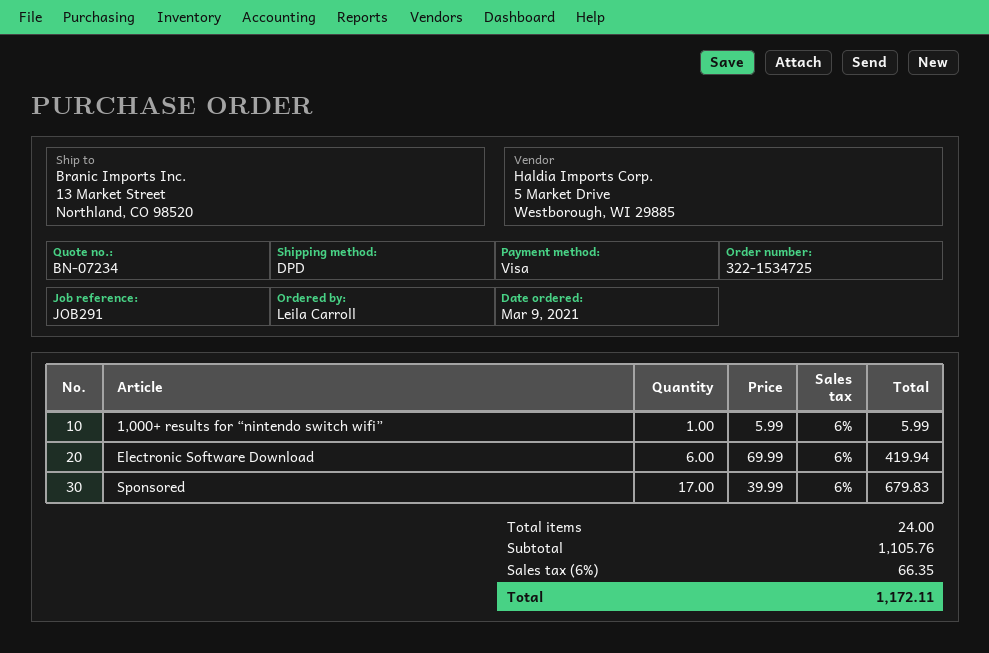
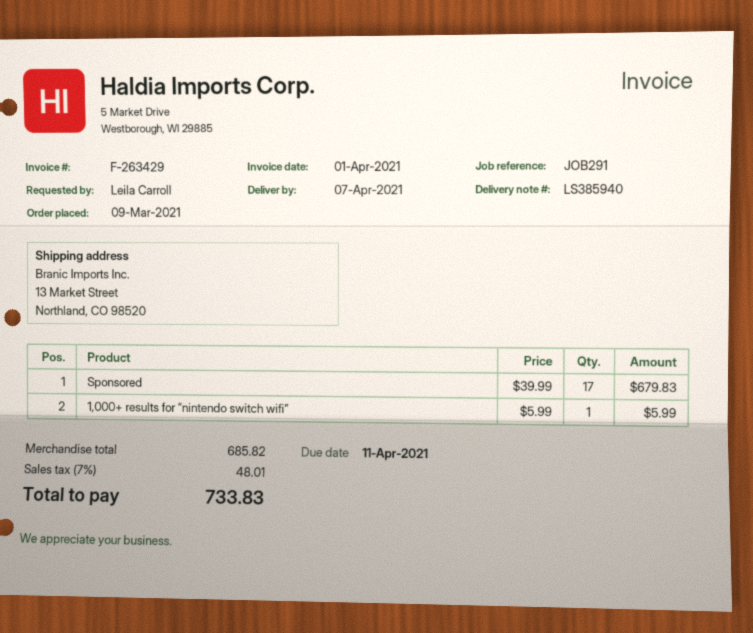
Electronic Software Download: 6 x 69.99 = 419.94 -> none
subtotal: 1105.76 -> 685.82
tax: 6% = 66.35 -> 7% = 48.01
total: 1172.11 -> 733.83

